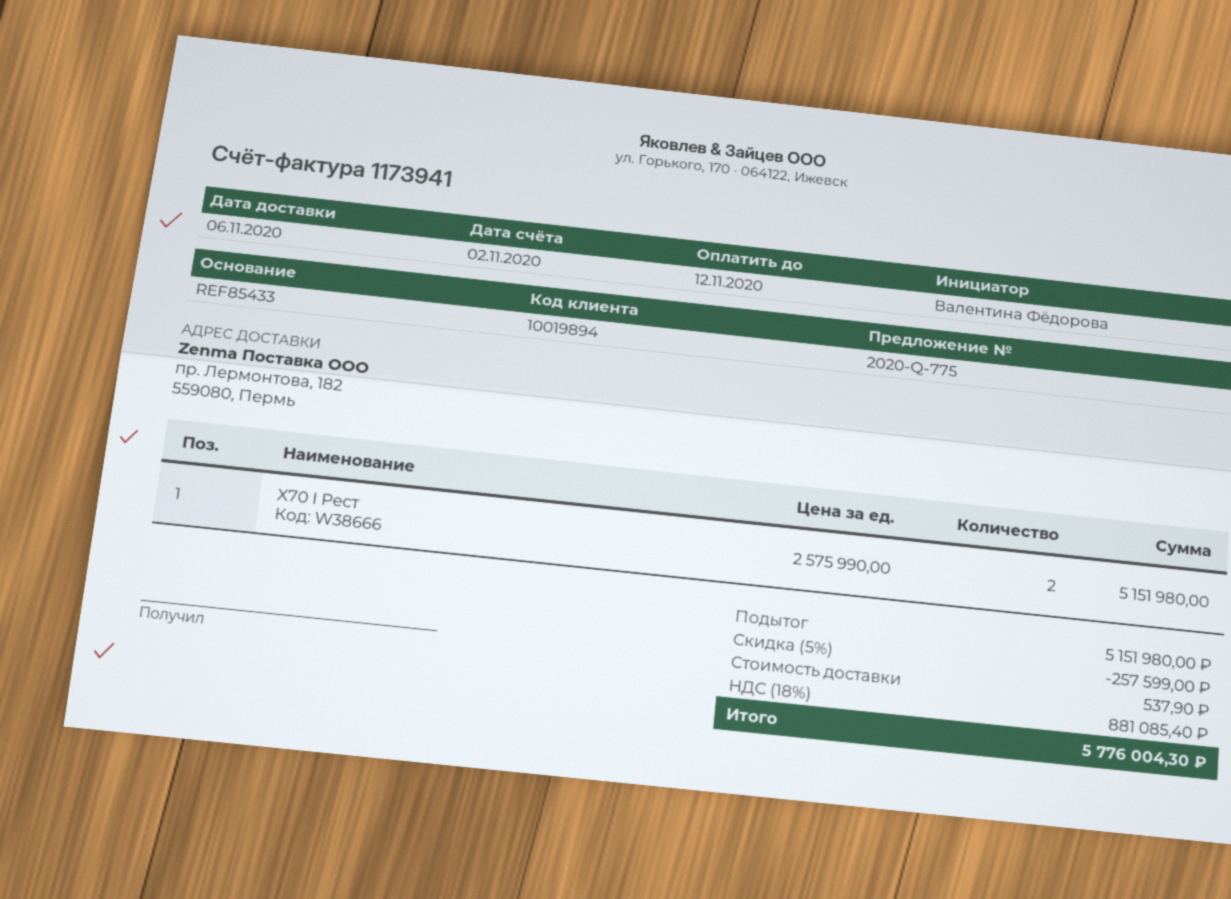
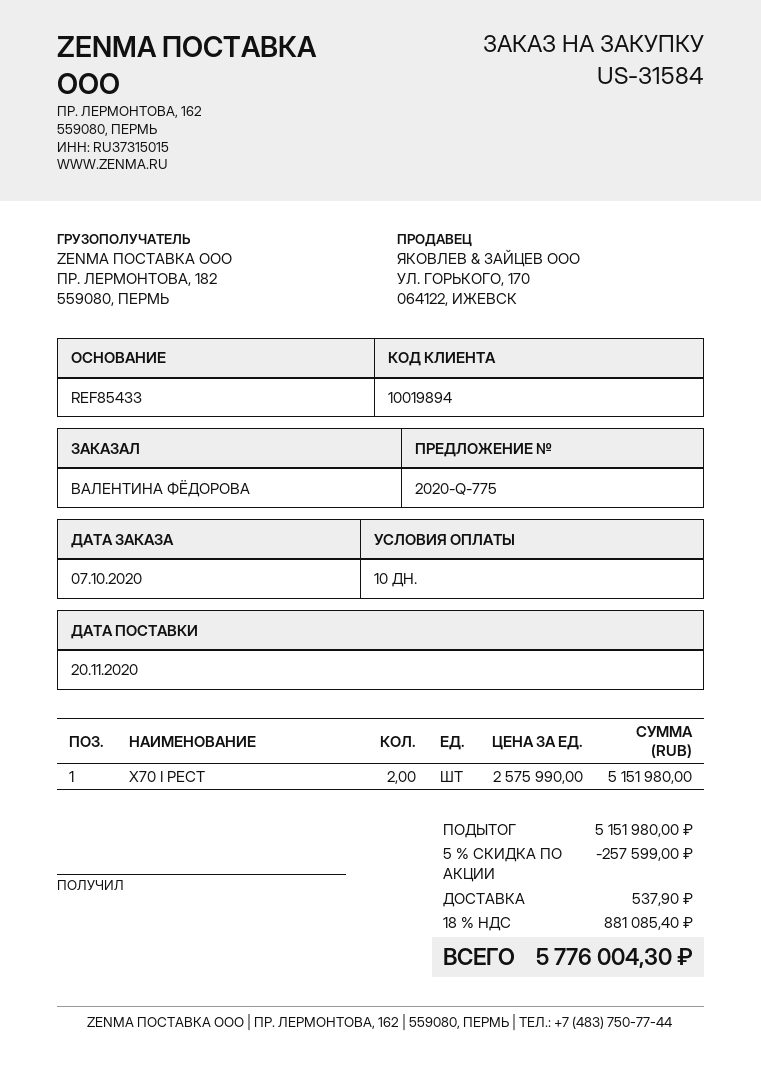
delivery date: 2020-11-06 -> 2020-11-20

